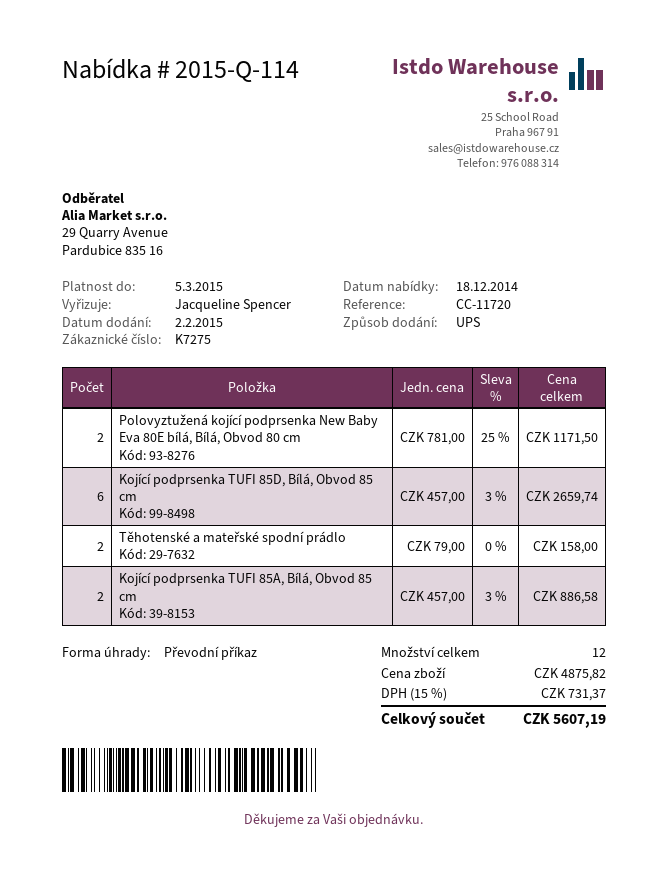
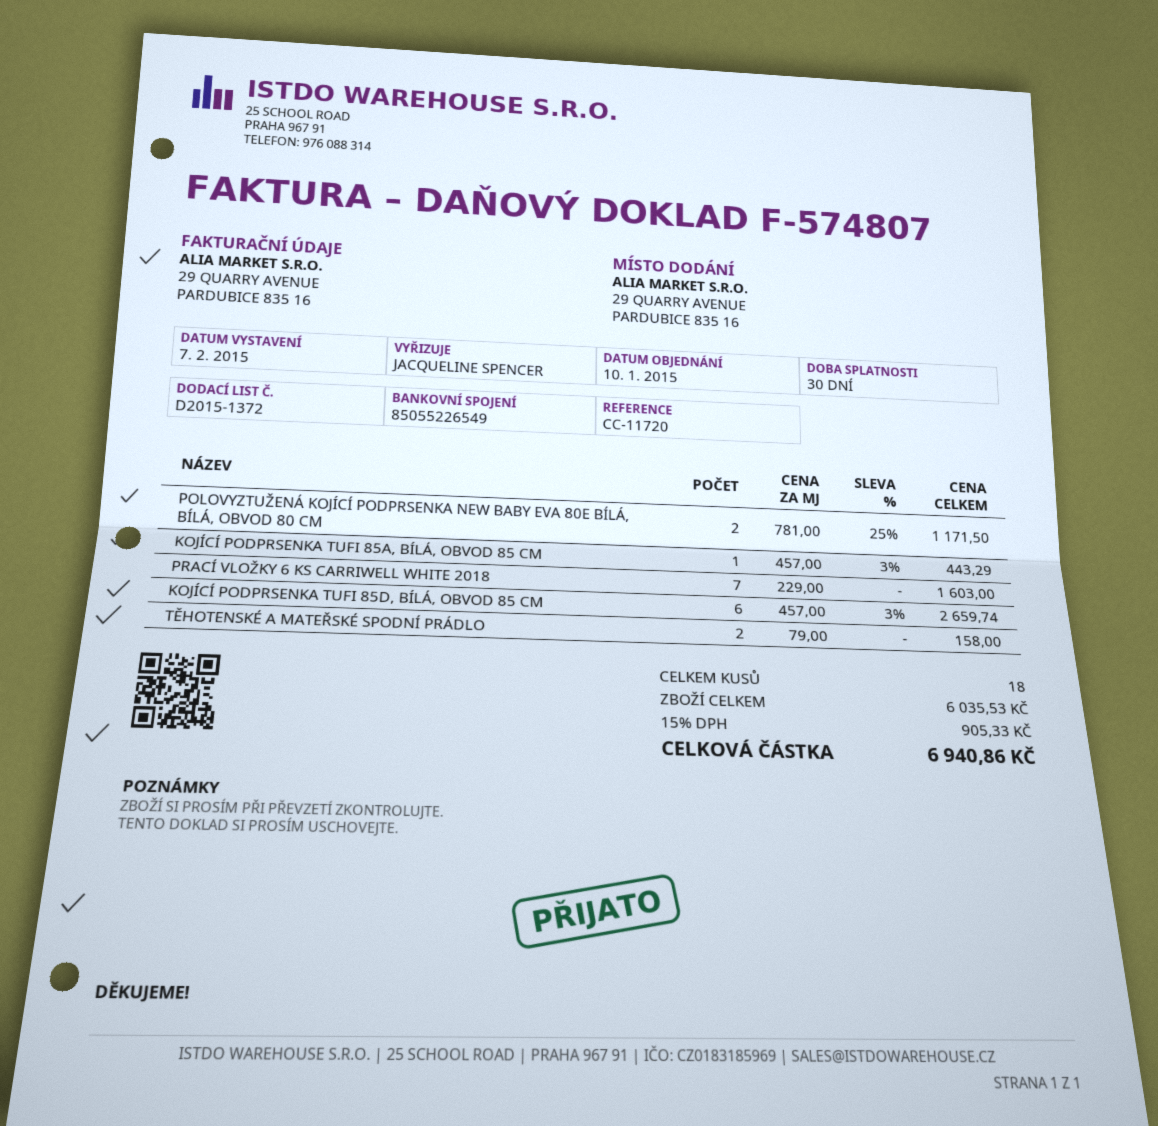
Kojící podprsenka TUFI 85A, Bílá, Obvod 85 cm: 2 x 457.00 - 3% = 886.58 -> 1 x 457.00 - 3% = 443.29
PRACÍ VLOŽKY 6 KS CARRIWELL WHITE 2018: none -> 7 x 229.00 = 1603.00
total quantity: 12 -> 18
subtotal: 4875.82 -> 6035.53
tax: 15% = 731.37 -> 15% = 905.33
total: 5607.19 -> 6940.86

